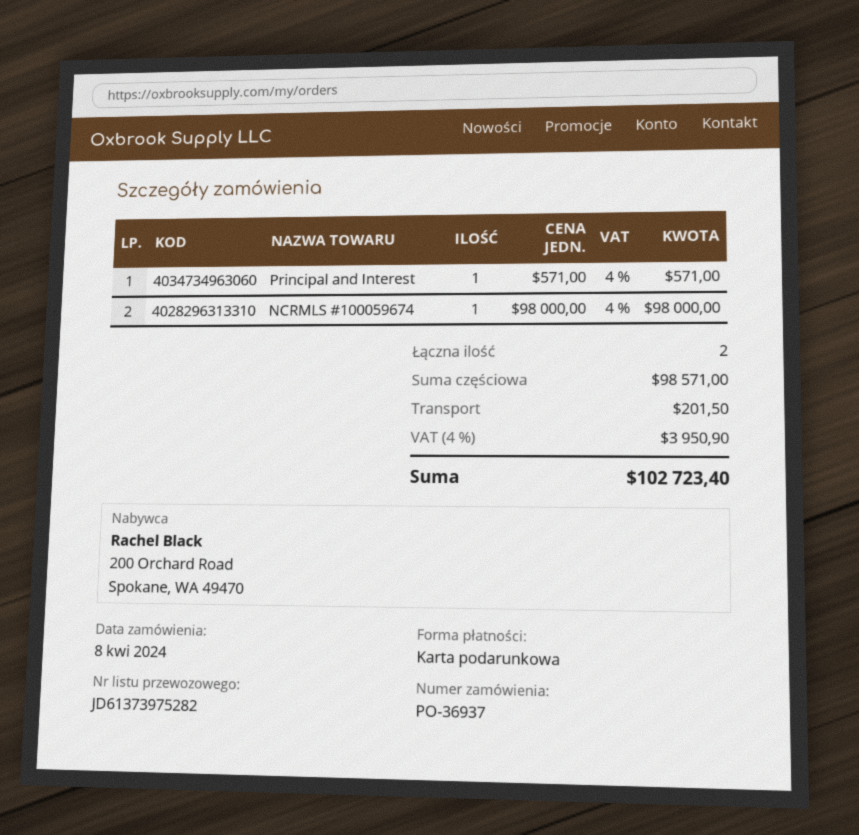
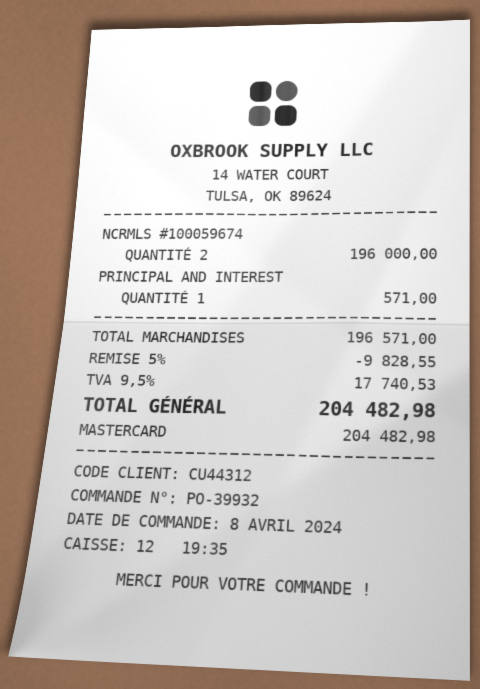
order number: PO-36937 -> PO-39932
payment method: gift card -> Mastercard
NCRMLS #100059674: 1 for 98000.00 -> 2 for 196000.00
subtotal: 98571.00 -> 196571.00
discount: none -> 5% = 9828.55
shipping: 201.50 -> none
tax: 4% = 3950.90 -> 9.5% = 17740.53
total: 102723.40 -> 204482.98

